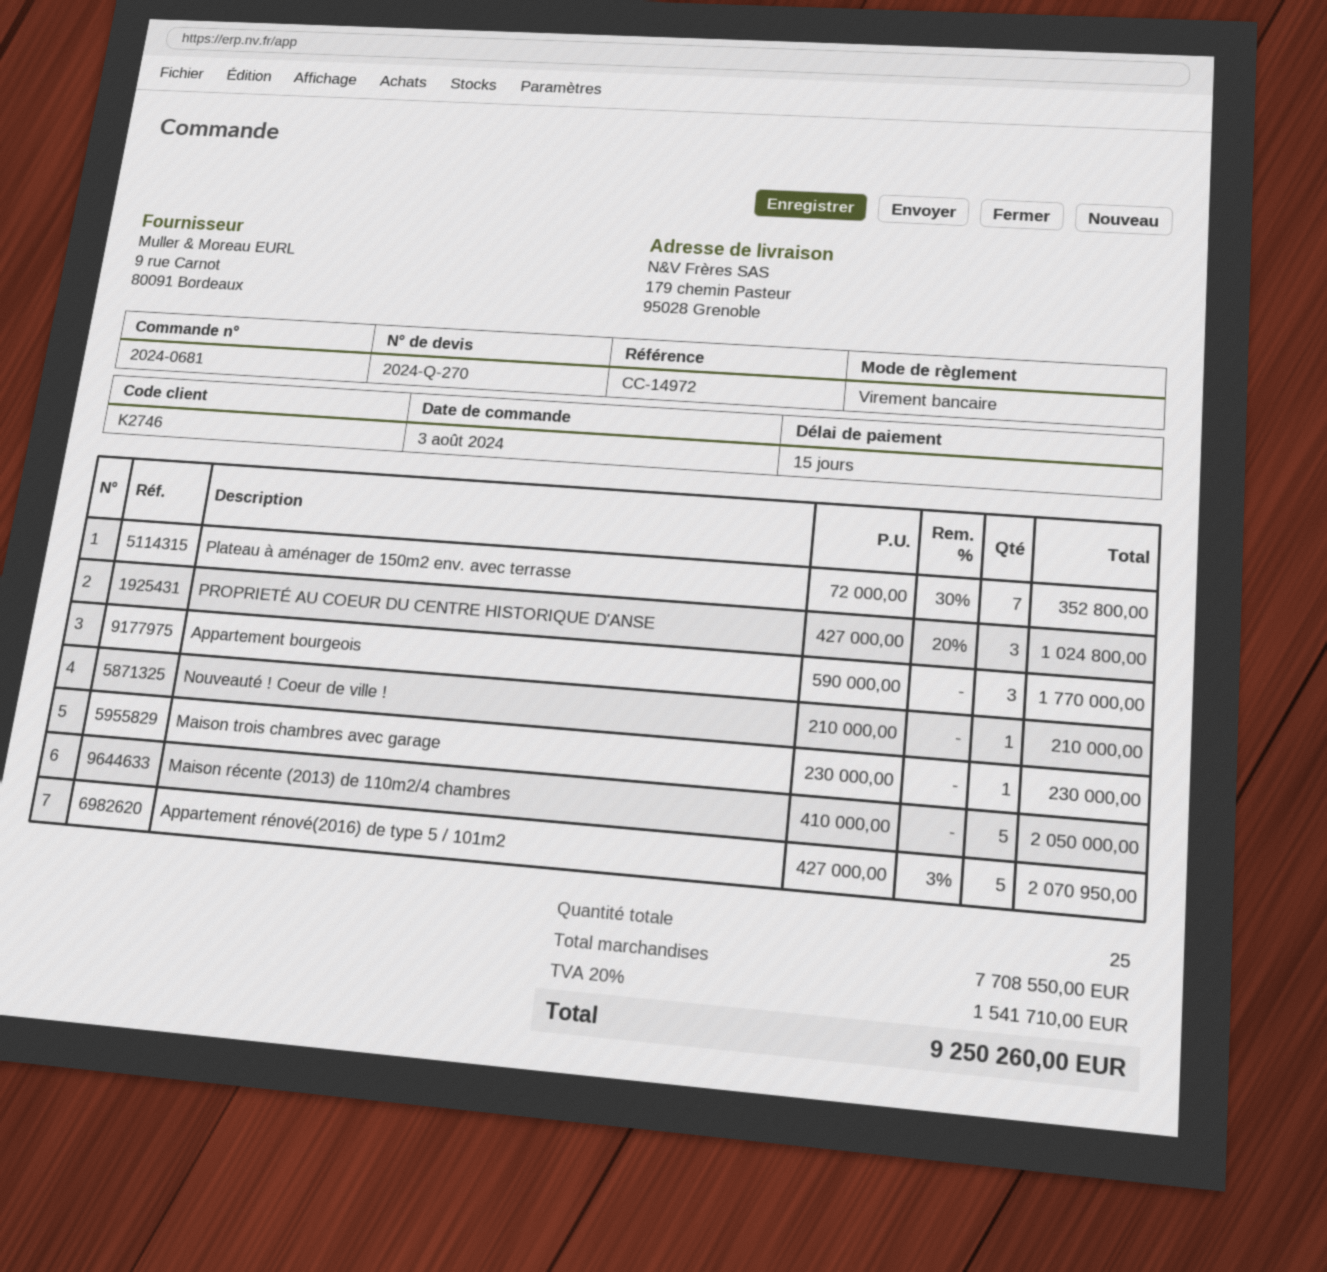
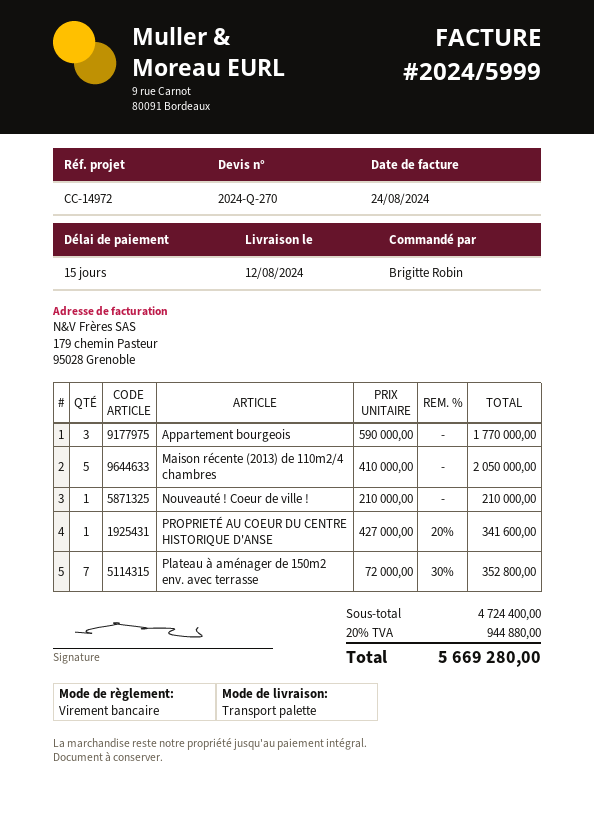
PROPRIETÉ AU COEUR DU CENTRE HISTORIQUE D'ANSE: 3 x 427000.00 - 20% = 1024800.00 -> 1 x 427000.00 - 20% = 341600.00
Maison trois chambres avec garage: 1 x 230000.00 = 230000.00 -> none
Appartement rénové(2016) de type 5 / 101m2: 5 x 427000.00 - 3% = 2070950.00 -> none
subtotal: 7708550.00 -> 4724400.00
tax: 20% = 1541710.00 -> 20% = 944880.00
total: 9250260.00 -> 5669280.00

